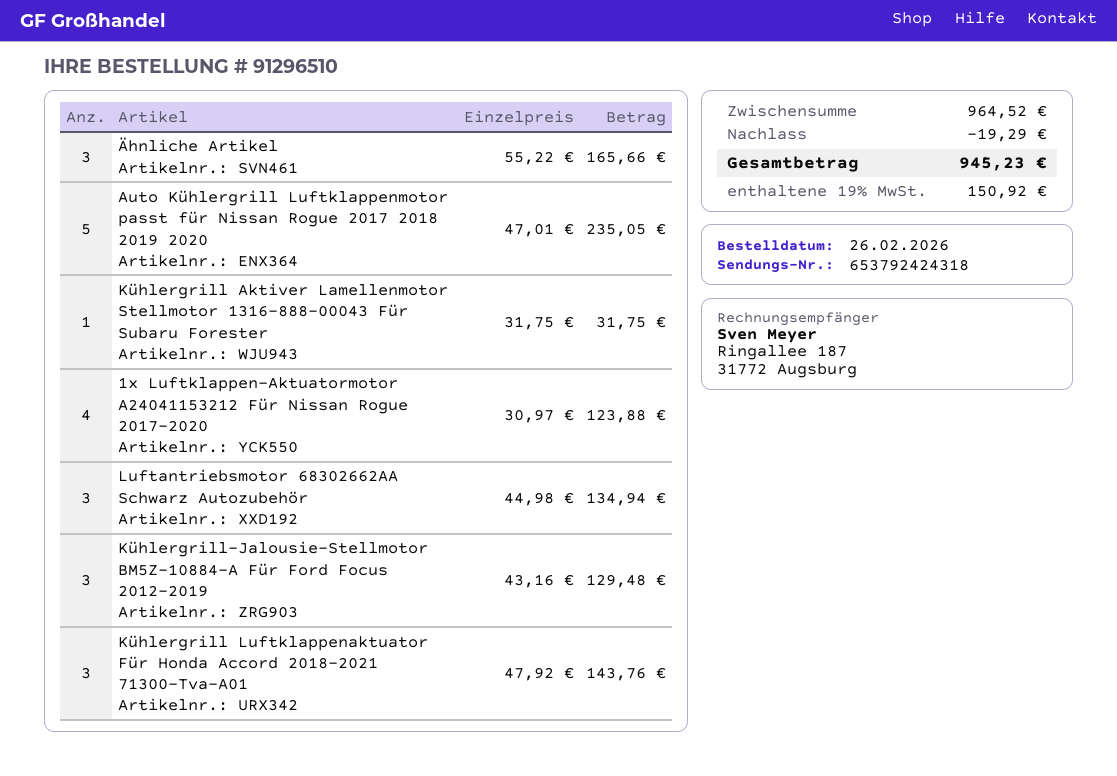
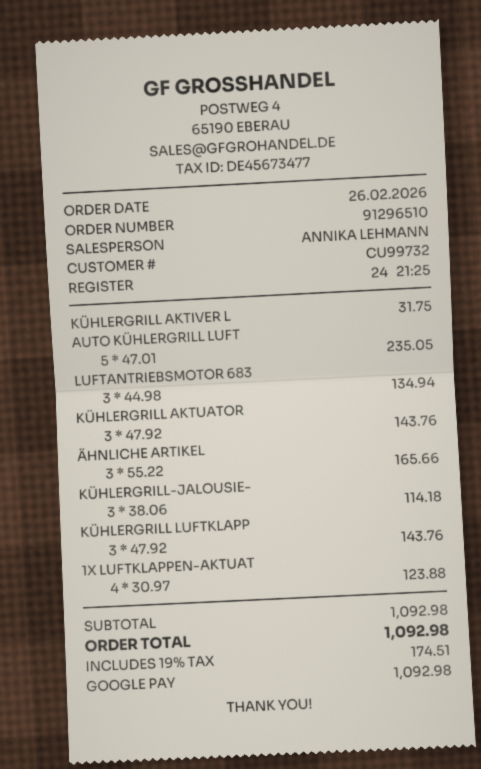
Kühlergrill-Jalousie-Stellmotor BM5Z-10884-A Für Ford Focus 2012-2019: 3 x 43.16 = 129.48 -> 3 x 38.06 = 114.18
KÜHLERGRILL AKTUATOR: none -> 3 x 47.92 = 143.76
subtotal: 964.52 -> 1092.98
discount: 19.29 -> none
tax: 19% = 150.92 -> 19% = 174.51
total: 945.23 -> 1092.98

